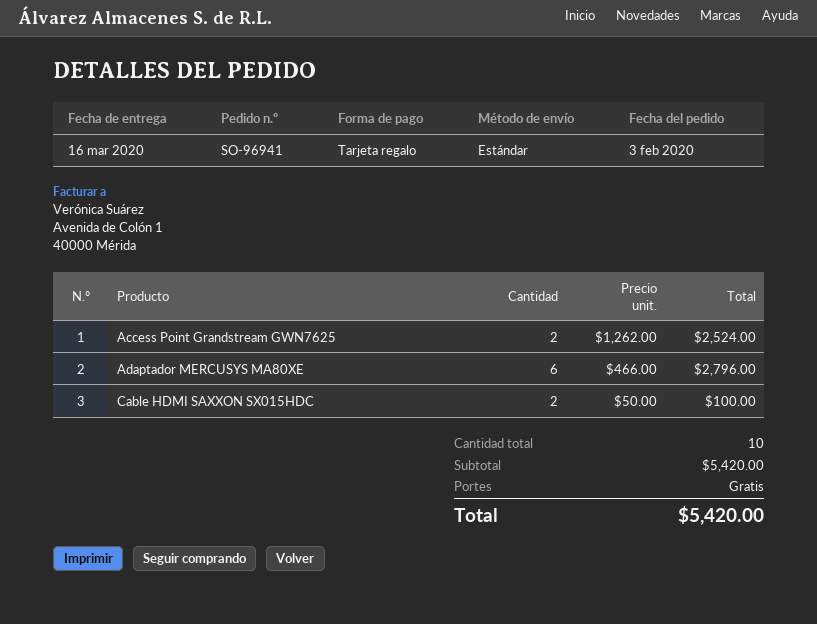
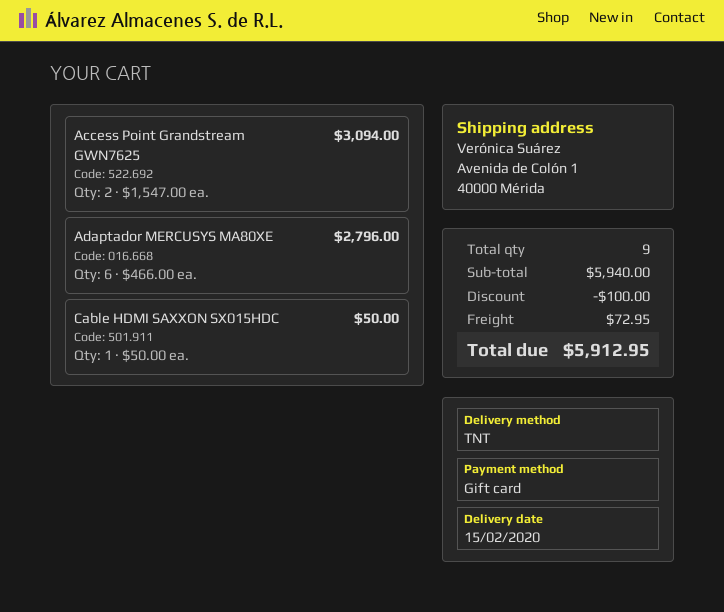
delivery date: 2020-03-16 -> 2020-02-15
shipping method: standard -> TNT
Access Point Grandstream GWN7625: 2 x 1262.00 = 2524.00 -> 2 x 1547.00 = 3094.00
Cable HDMI SAXXON SX015HDC: 2 x 50.00 = 100.00 -> 1 x 50.00 = 50.00
total quantity: 10 -> 9
subtotal: 5420.00 -> 5940.00
discount: none -> 100.00
shipping: 0.00 -> 72.95
total: 5420.00 -> 5912.95

